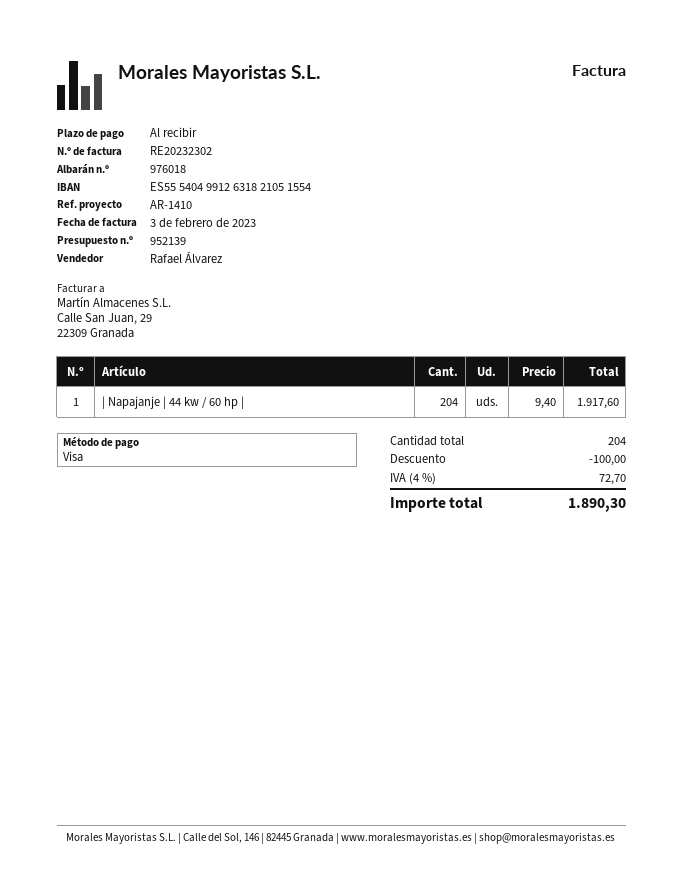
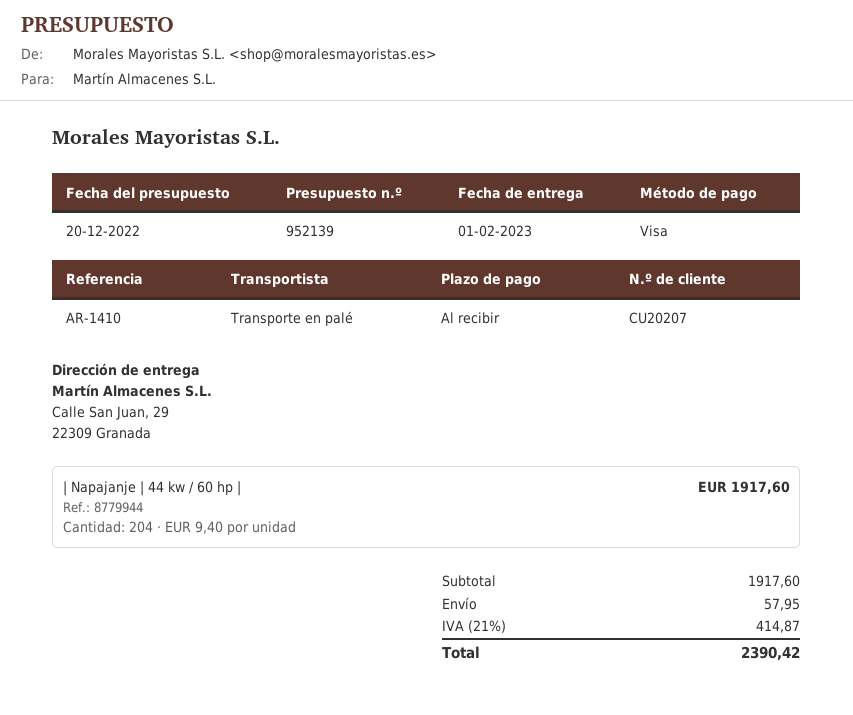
discount: 100.00 -> none
shipping: none -> 57.95
tax: 4% = 72.70 -> 21% = 414.87
total: 1890.30 -> 2390.42

